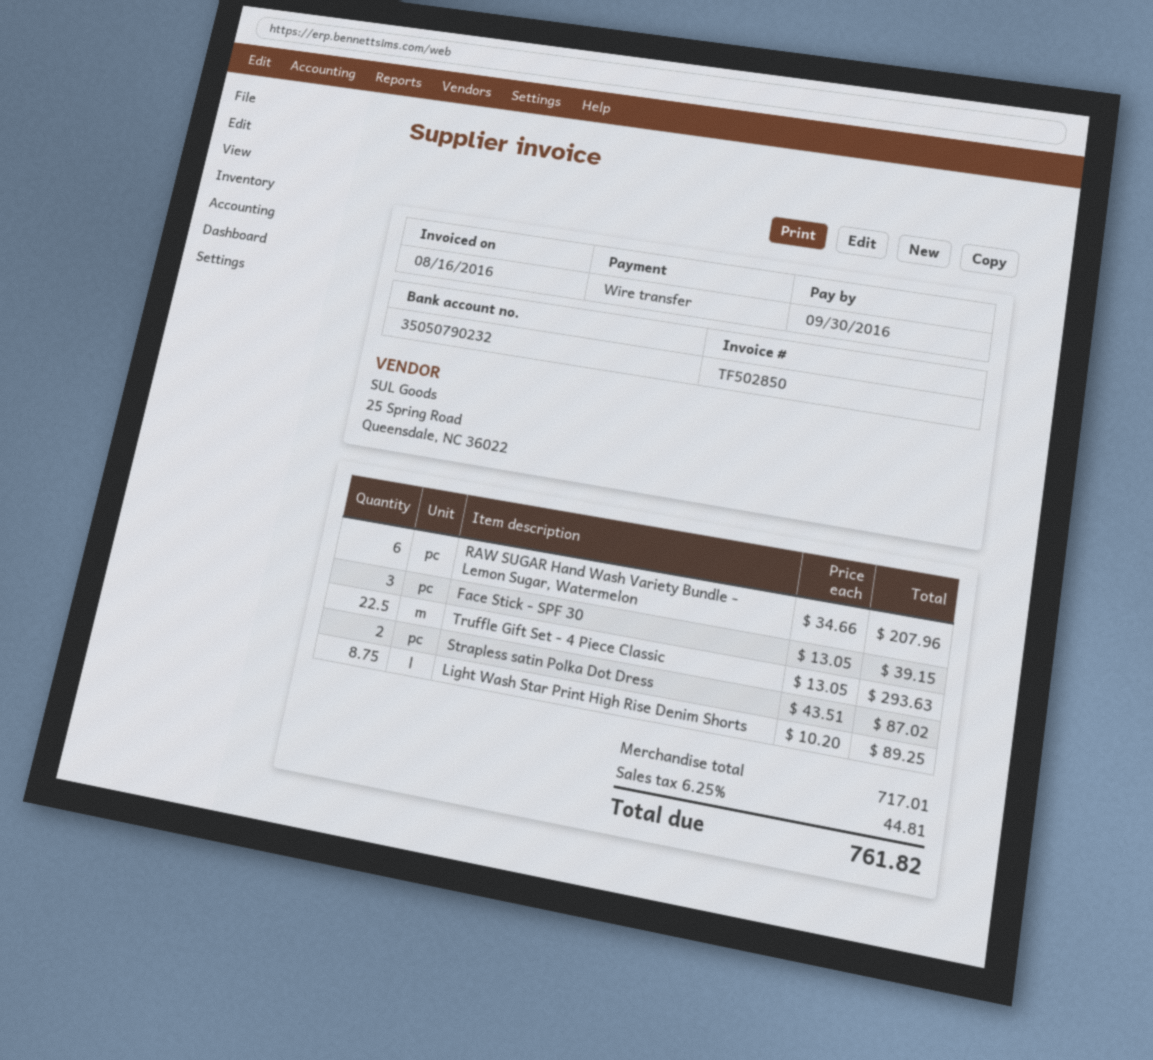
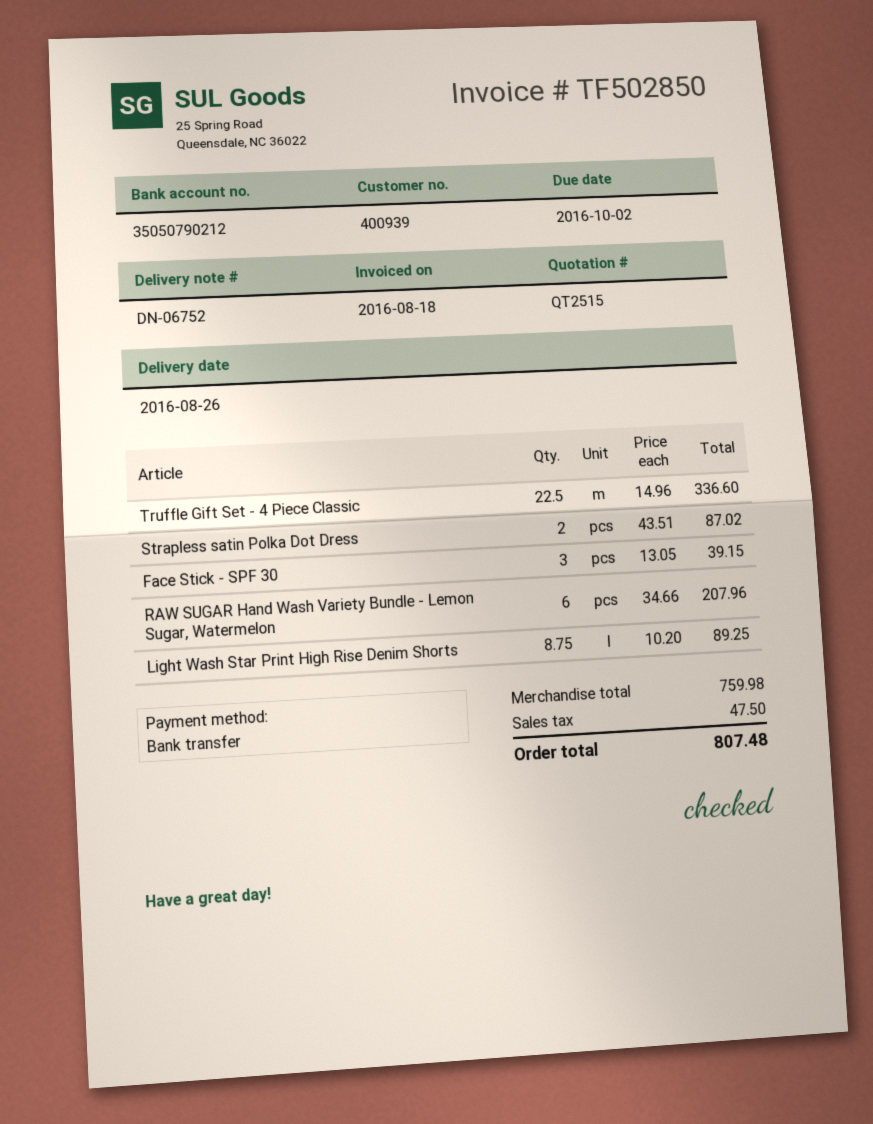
invoice date: 2016-08-16 -> 2016-08-18
due date: 2016-09-30 -> 2016-10-02
bank account: 35050790232 -> 35050790212
Truffle Gift Set - 4 Piece Classic: 22.5 x 13.05 = 293.63 -> 22.5 x 14.96 = 336.60
subtotal: 717.01 -> 759.98
tax: 44.81 -> 47.50
total: 761.82 -> 807.48

